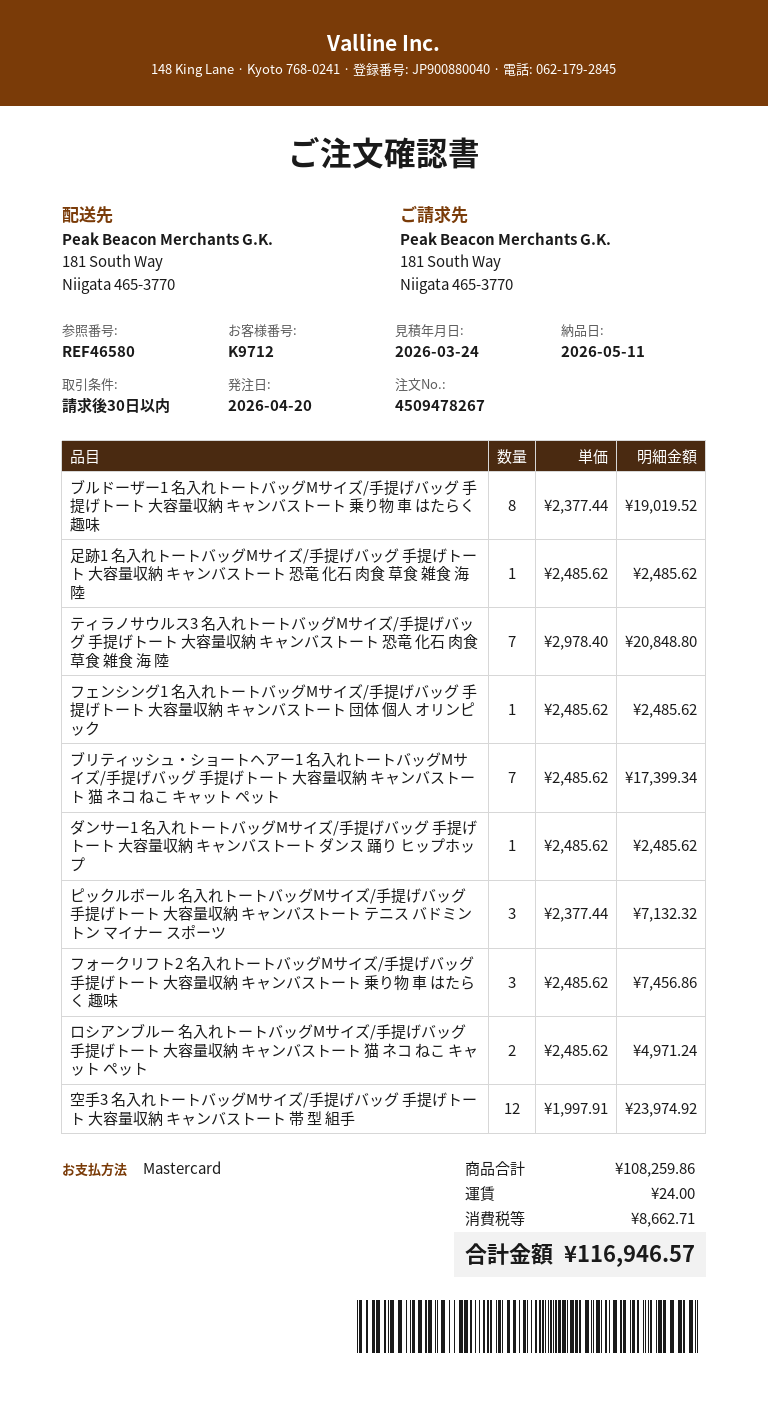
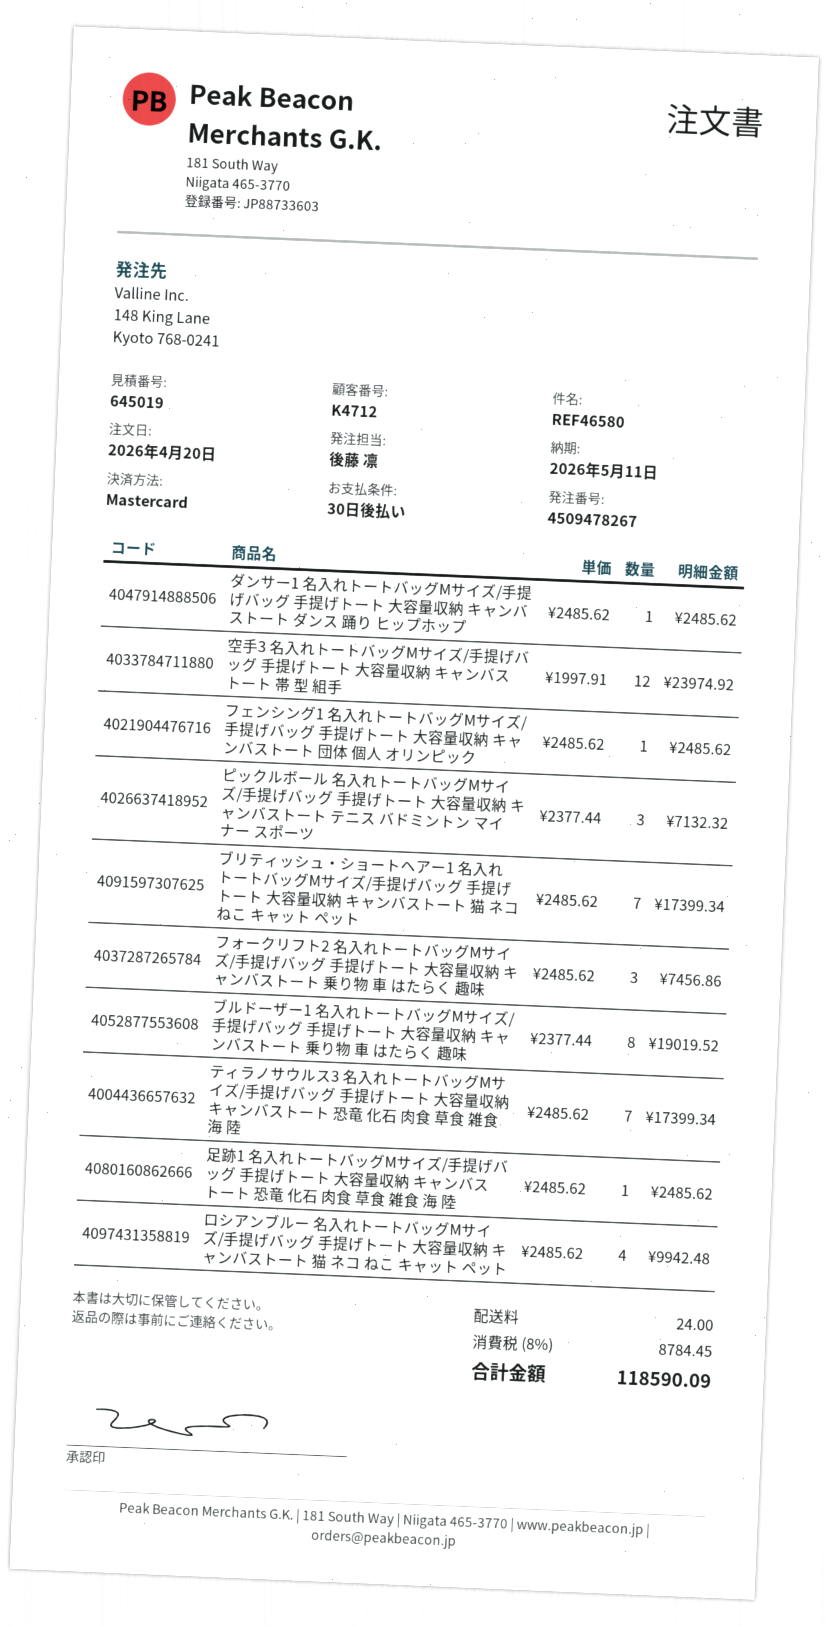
customer number: K9712 -> K4712
ティラノサウルス3 名入れトートバッグMサイズ/手提げバッグ 手提げトート 大容量収納 キャンバストート 恐竜 化石 肉食 草食 雑食 海 陸: 7 x 2978.40 = 20848.80 -> 7 x 2485.62 = 17399.34
ロシアンブルー 名入れトートバッグMサイズ/手提げバッグ 手提げトート 大容量収納 キャンバストート 猫 ネコ ねこ キャット ペット: 2 x 2485.62 = 4971.24 -> 4 x 2485.62 = 9942.48
tax: 8662.71 -> 8784.45
total: 116946.57 -> 118590.09

